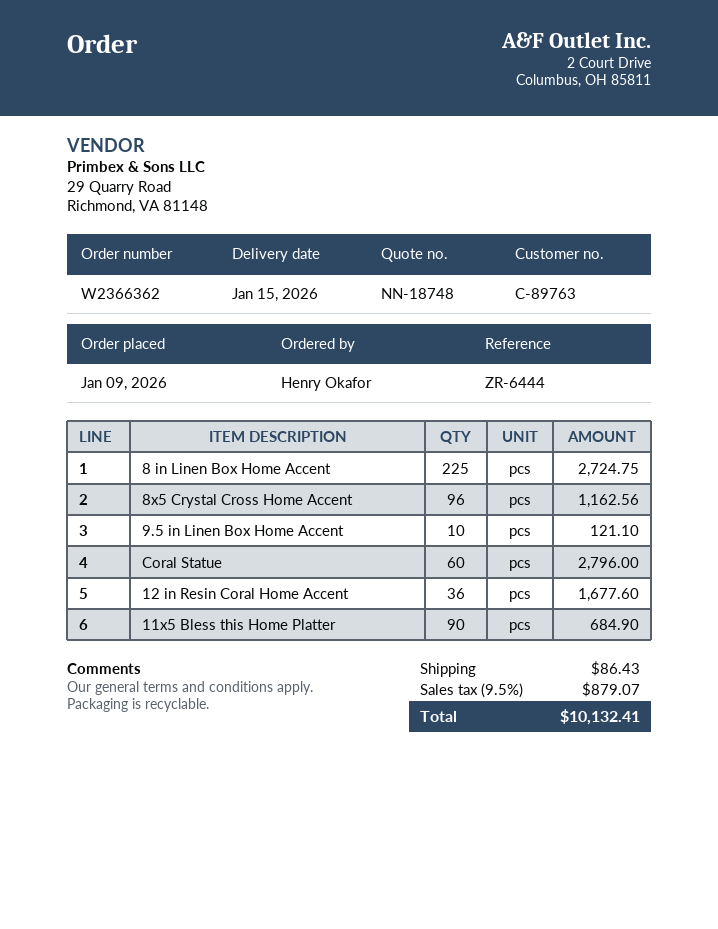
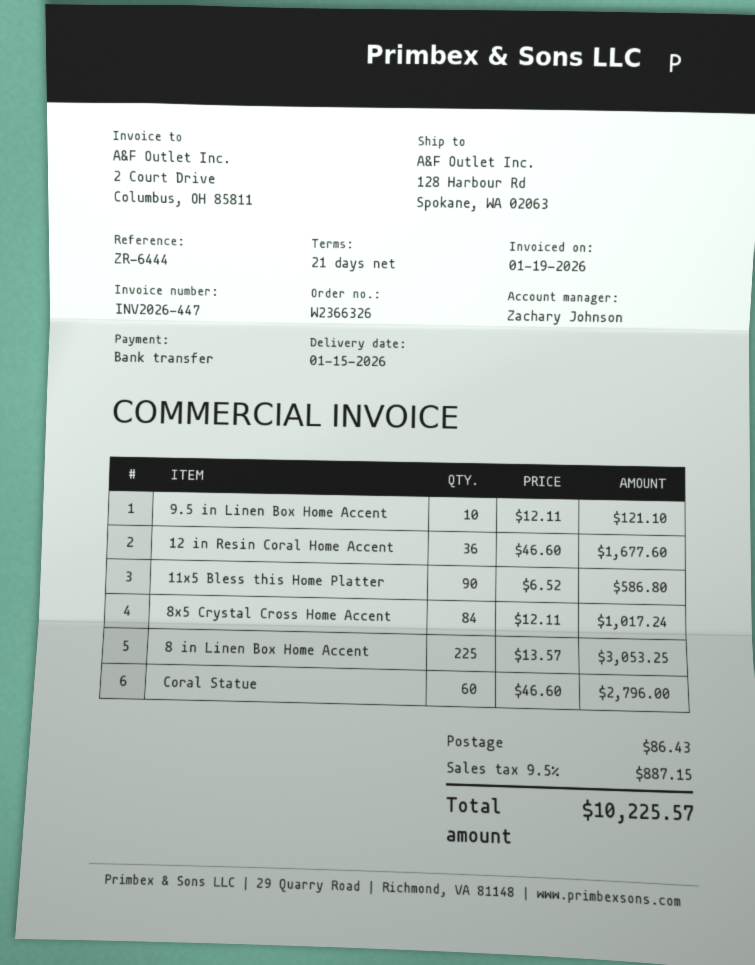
order number: W2366362 -> W2366326
8 in Linen Box Home Accent: 225 for 2724.75 -> 225 for 3053.25
8x5 Crystal Cross Home Accent: 96 for 1162.56 -> 84 for 1017.24
11x5 Bless this Home Platter: 90 for 684.90 -> 90 for 586.80
tax: 9.5% = 879.07 -> 9.5% = 887.15
total: 10132.41 -> 10225.57

